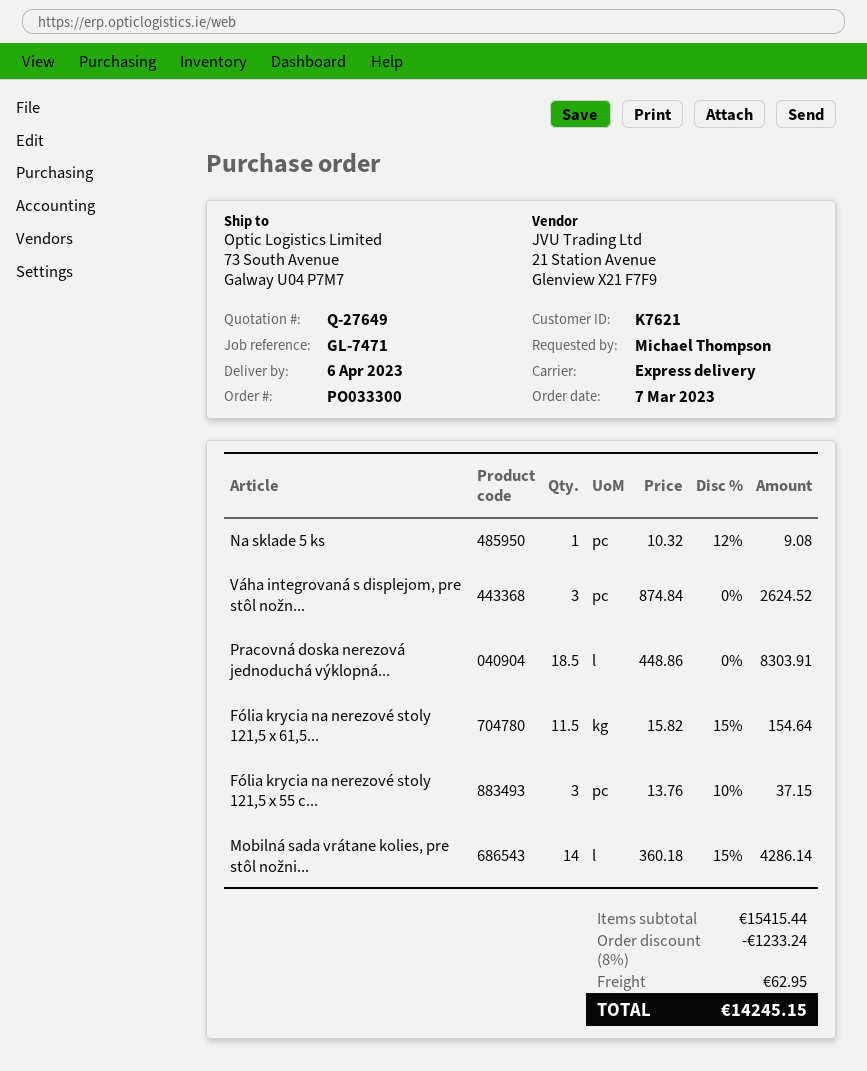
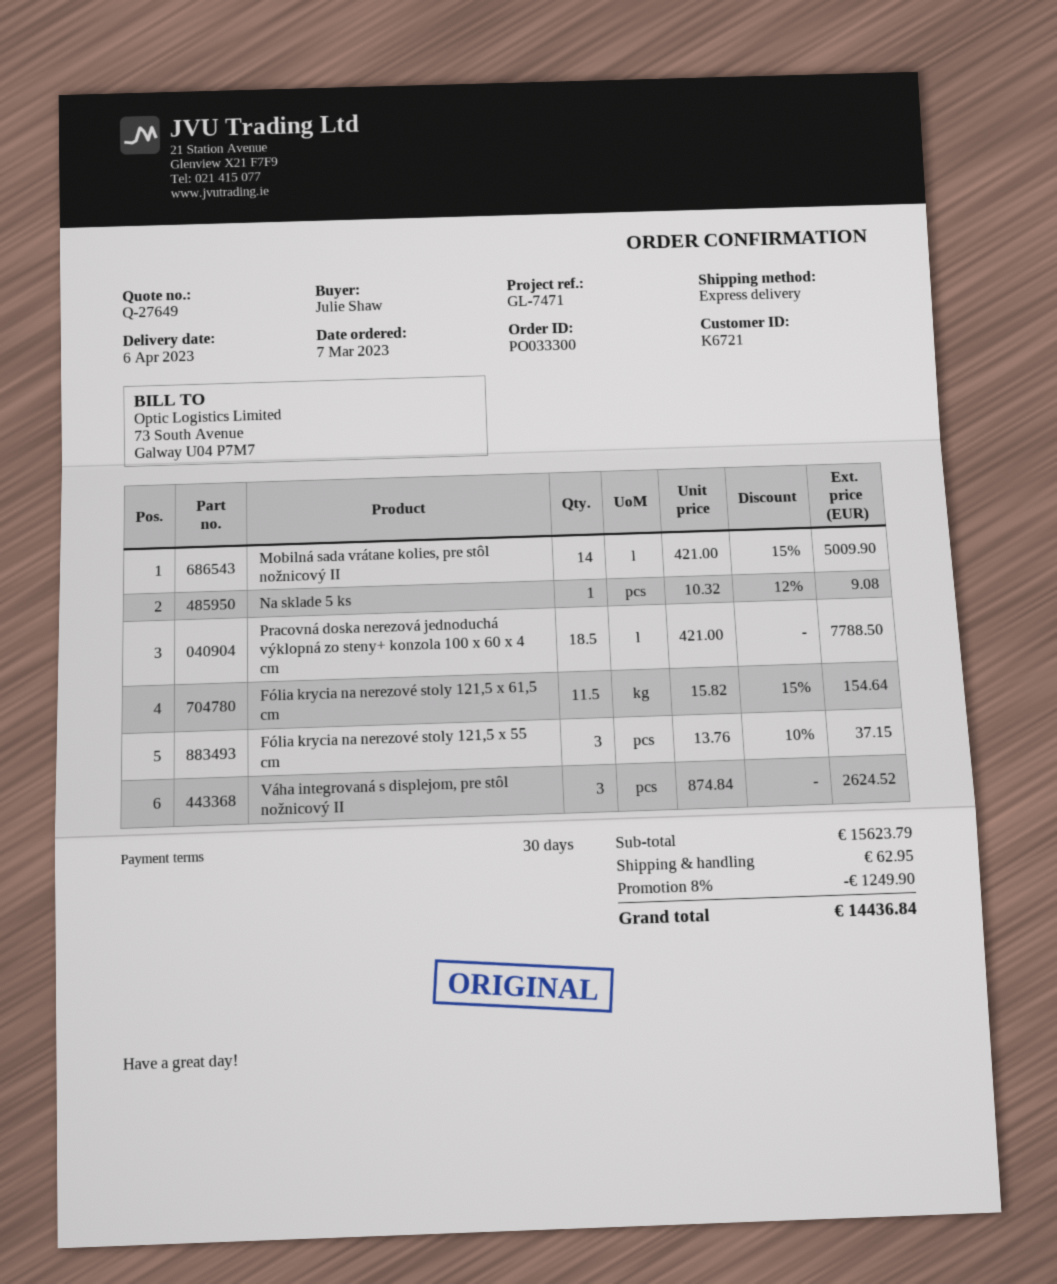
customer number: K7621 -> K6721
ordered by: Michael Thompson -> Julie Shaw
Pracovná doska nerezová jednoduchá výklopná...: 18.5 x 448.86 = 8303.91 -> 18.5 x 421.00 = 7788.50
Mobilná sada vrátane kolies, pre stôl nožni...: 14 x 360.18 - 15% = 4286.14 -> 14 x 421.00 - 15% = 5009.90
subtotal: 15415.44 -> 15623.79
discount: 8% = 1233.24 -> 8% = 1249.90
total: 14245.15 -> 14436.84

